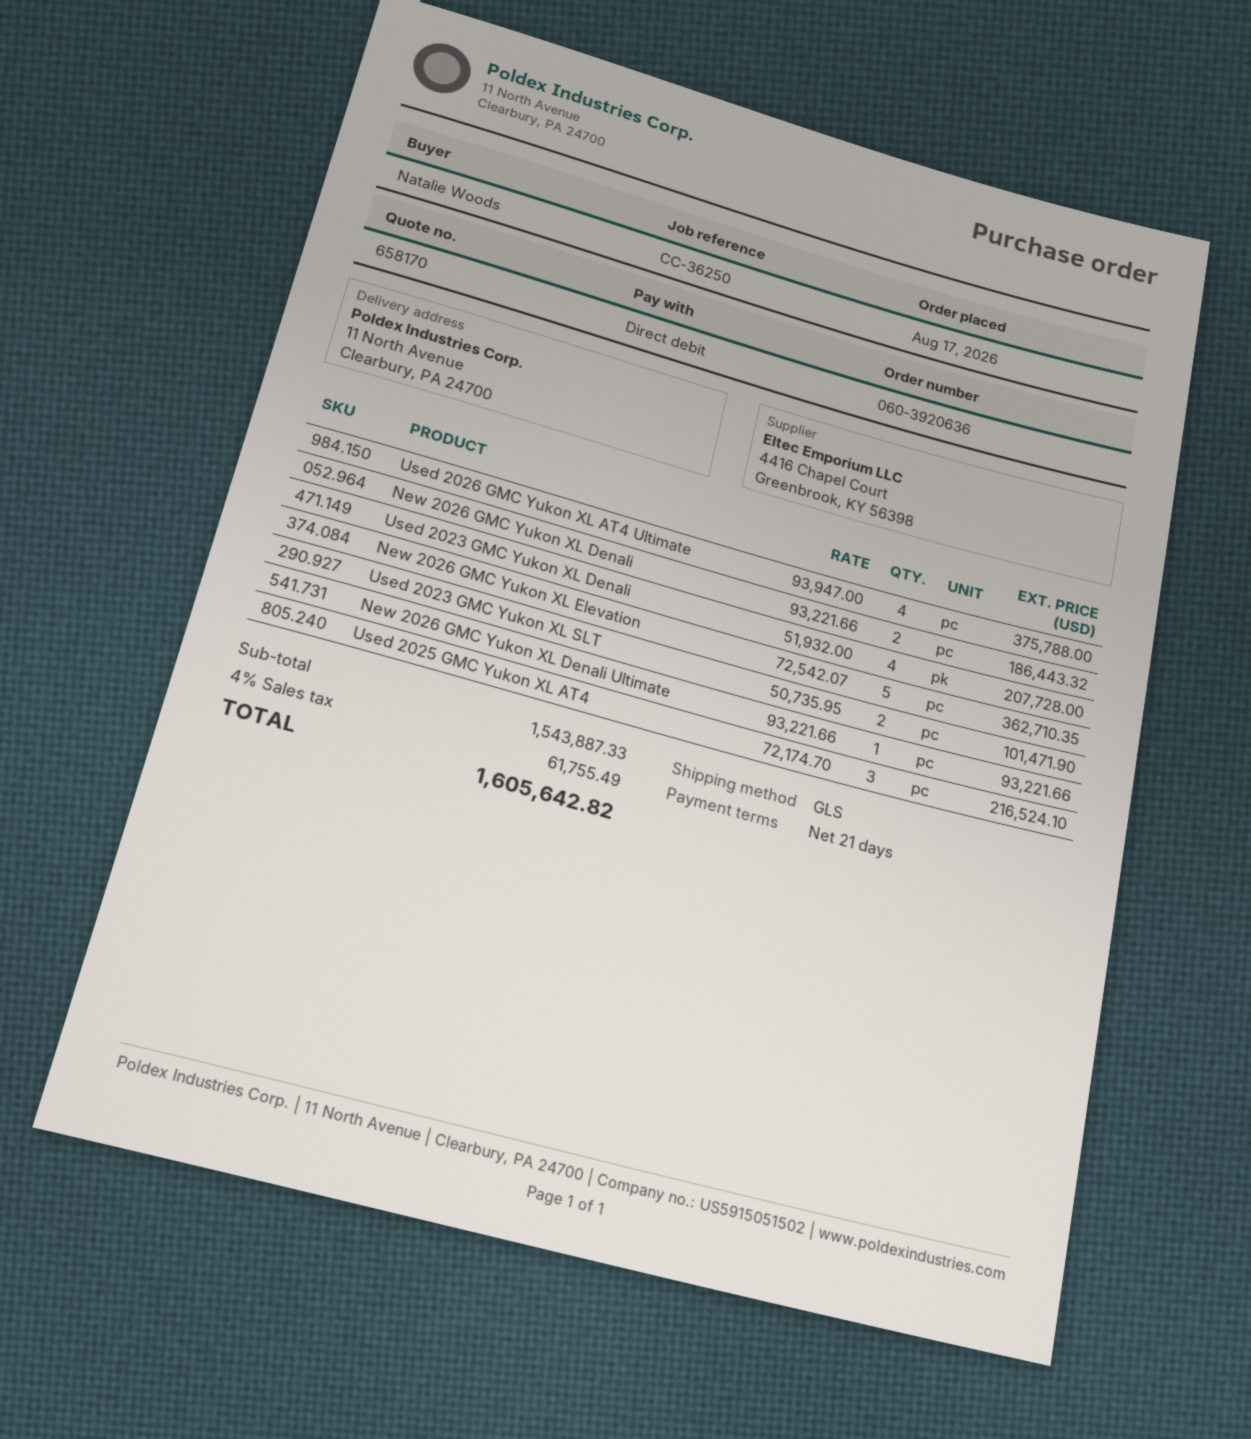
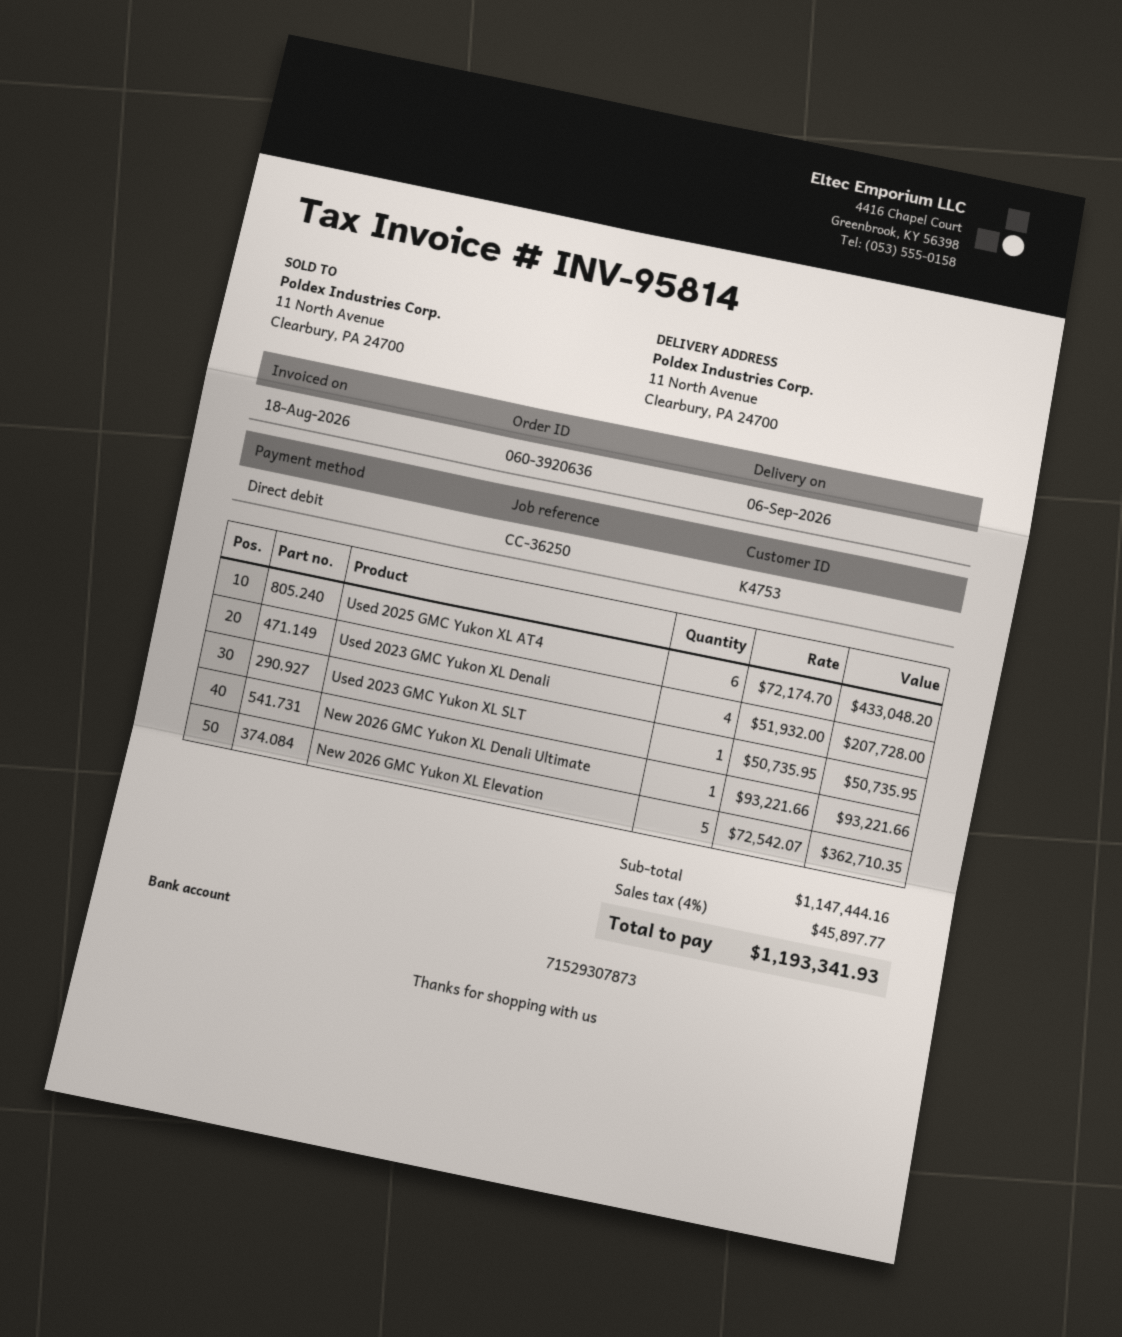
Used 2026 GMC Yukon XL AT4 Ultimate: 4 x 93947.00 = 375788.00 -> none
New 2026 GMC Yukon XL Denali: 2 x 93221.66 = 186443.32 -> none
Used 2023 GMC Yukon XL SLT: 2 x 50735.95 = 101471.90 -> 1 x 50735.95 = 50735.95
Used 2025 GMC Yukon XL AT4: 3 x 72174.70 = 216524.10 -> 6 x 72174.70 = 433048.20
subtotal: 1543887.33 -> 1147444.16
tax: 4% = 61755.49 -> 4% = 45897.77
total: 1605642.82 -> 1193341.93

